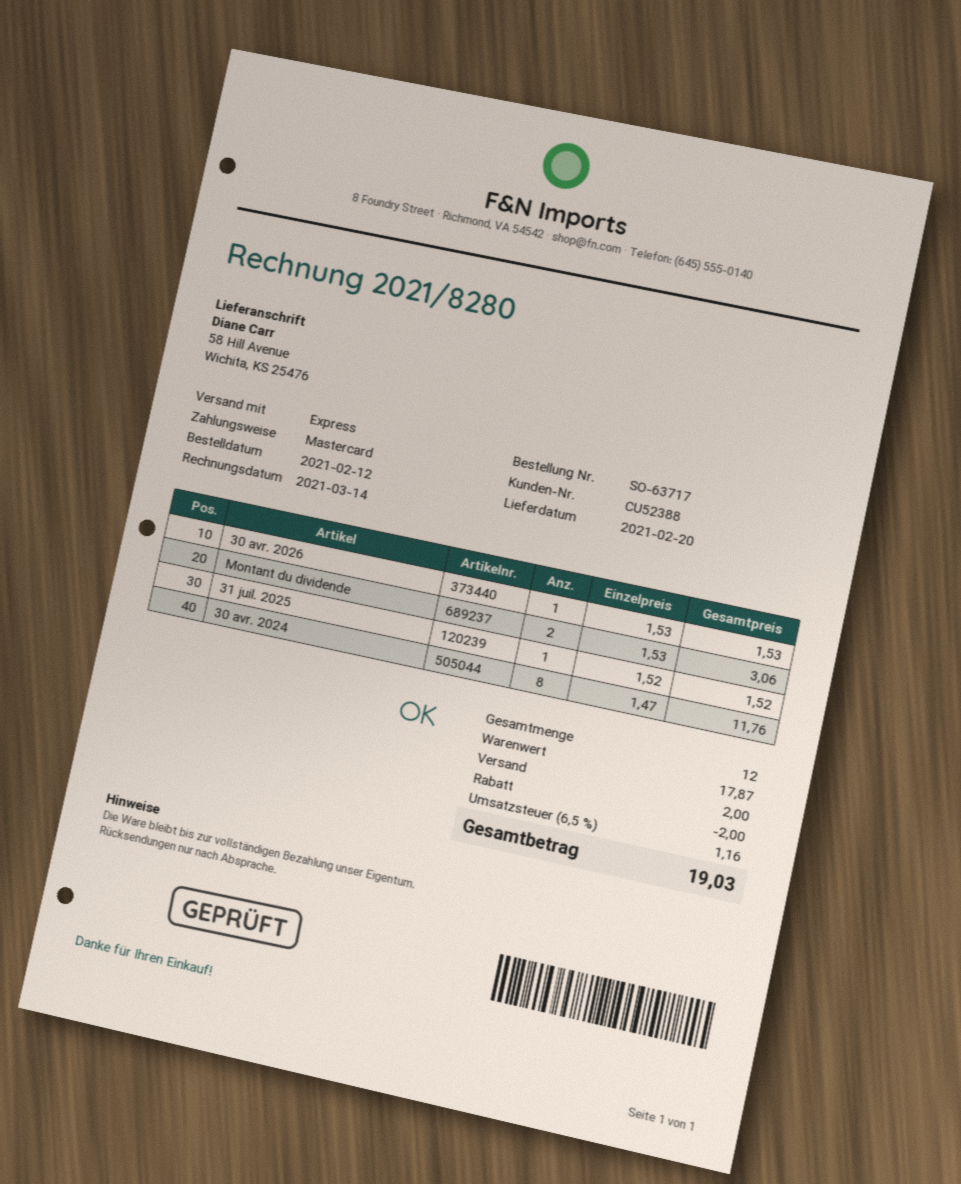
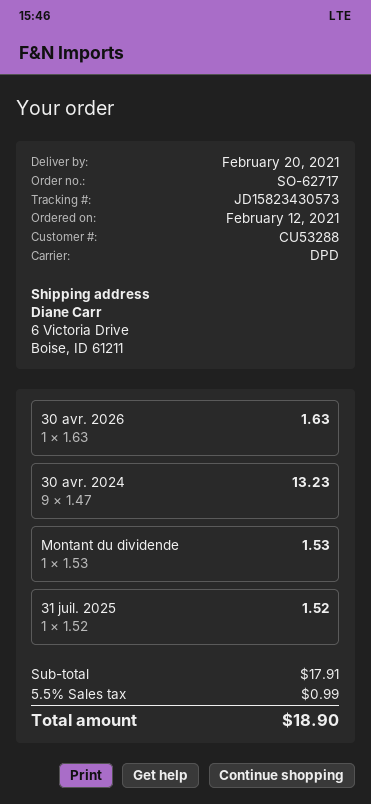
order number: SO-63717 -> SO-62717
customer number: CU52388 -> CU53288
shipping method: express -> DPD
ship to: 58 Hill Avenue, Wichita, KS 25476 -> 6 Victoria Drive, Boise, ID 61211
30 avr. 2026: 1 x 1.53 = 1.53 -> 1 x 1.63 = 1.63
Montant du dividende: 2 x 1.53 = 3.06 -> 1 x 1.53 = 1.53
30 avr. 2024: 8 x 1.47 = 11.76 -> 9 x 1.47 = 13.23
subtotal: 17.87 -> 17.91
discount: 2.00 -> none
shipping: 2.00 -> none
tax: 6.5% = 1.16 -> 5.5% = 0.99
total: 19.03 -> 18.90

